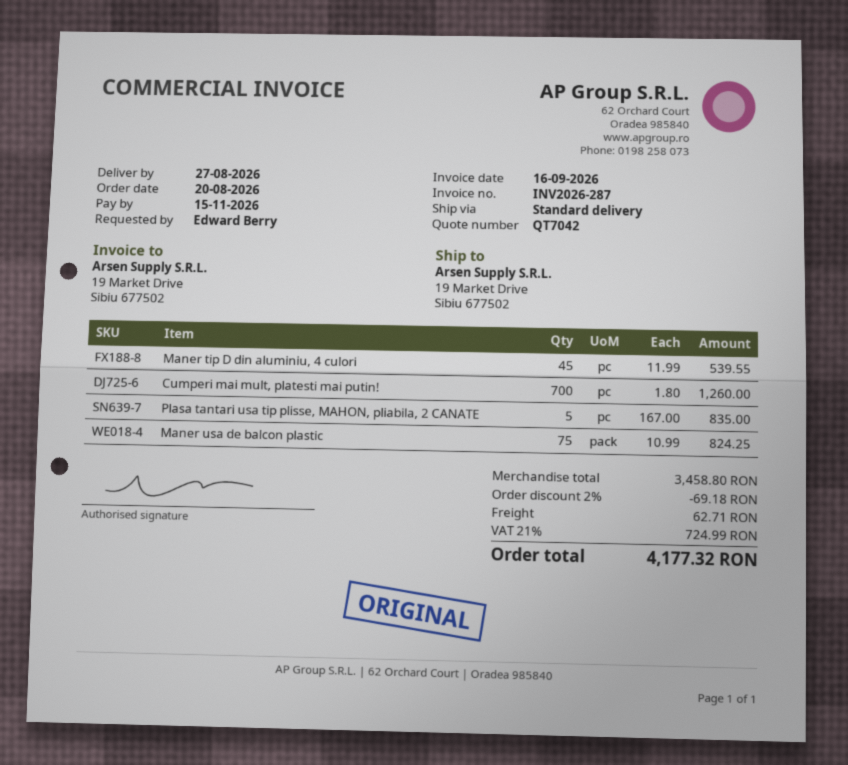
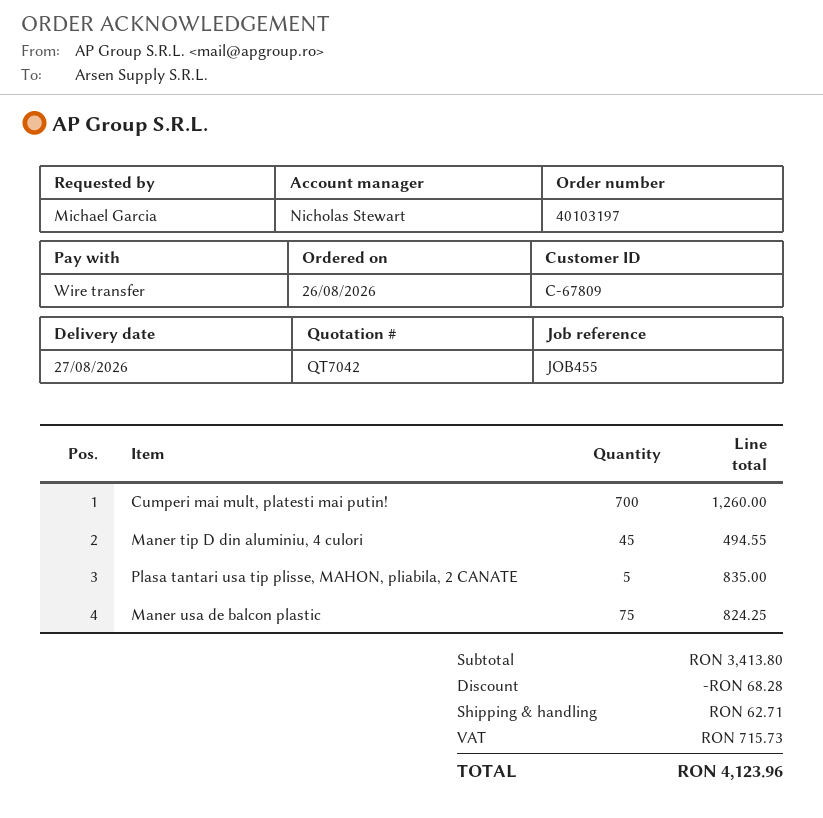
order date: 2026-08-20 -> 2026-08-26
ordered by: Edward Berry -> Michael Garcia
Maner tip D din aluminiu, 4 culori: 45 for 539.55 -> 45 for 494.55
subtotal: 3458.80 -> 3413.80
discount: 69.18 -> 68.28
tax: 724.99 -> 715.73
total: 4177.32 -> 4123.96

